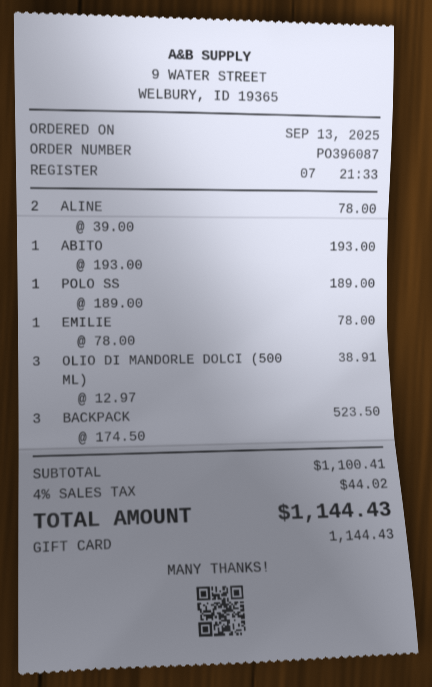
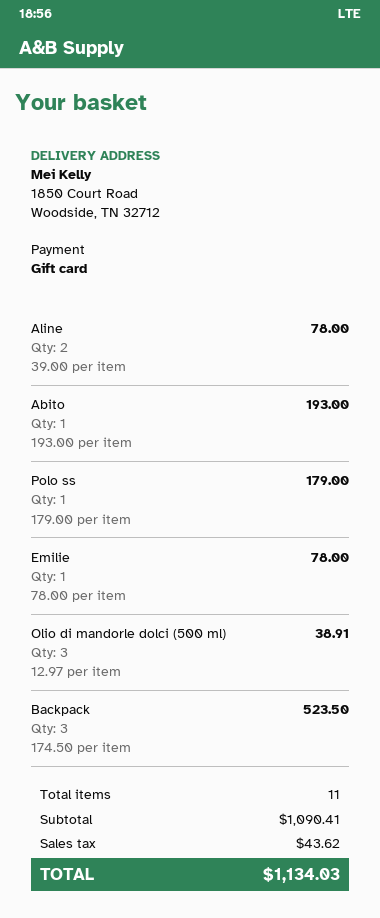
POLO SS: 1 x 189.00 = 189.00 -> 1 x 179.00 = 179.00
subtotal: 1100.41 -> 1090.41
tax: 44.02 -> 43.62
total: 1144.43 -> 1134.03

